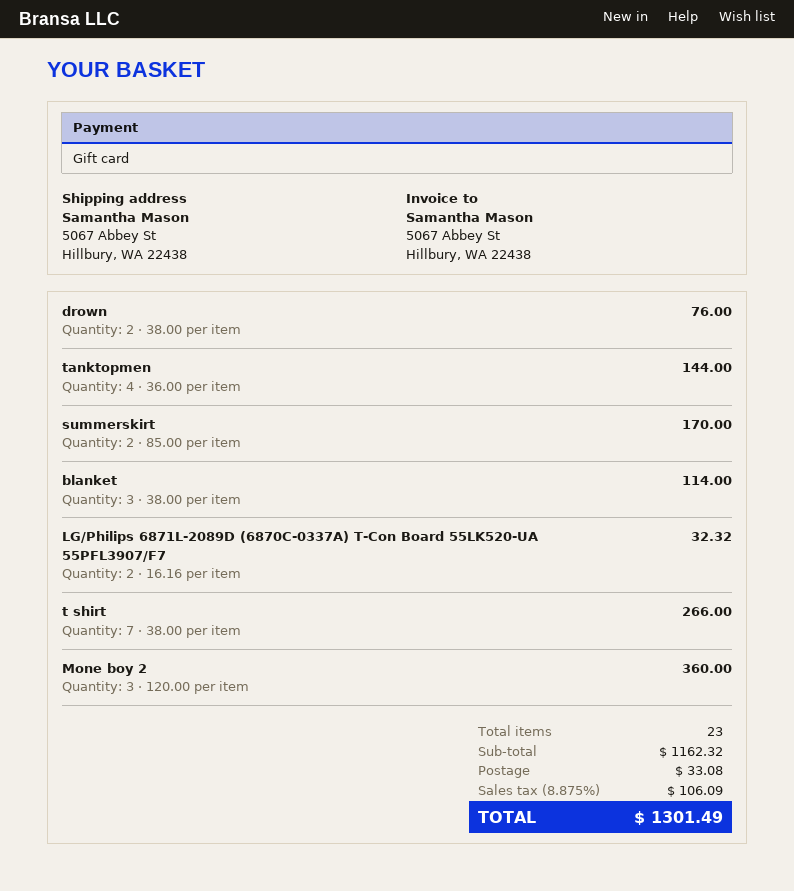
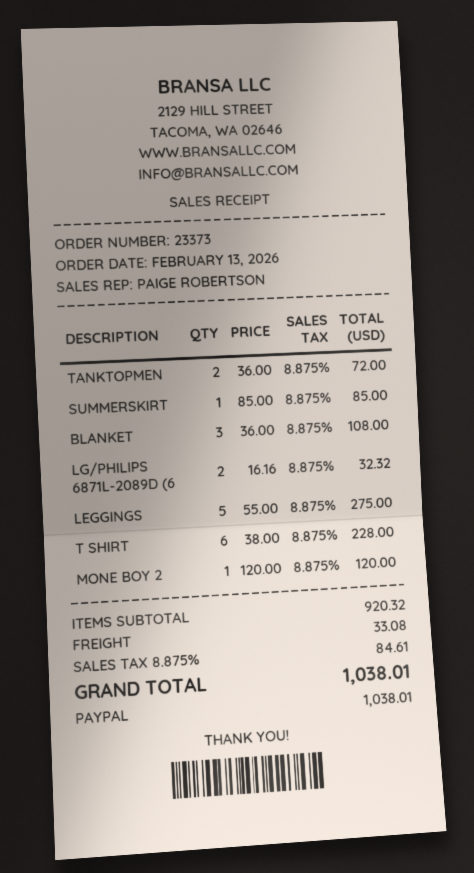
payment method: gift card -> PayPal
drown: 2 x 38.00 = 76.00 -> none
tanktopmen: 4 x 36.00 = 144.00 -> 2 x 36.00 = 72.00
summerskirt: 2 x 85.00 = 170.00 -> 1 x 85.00 = 85.00
blanket: 3 x 38.00 = 114.00 -> 3 x 36.00 = 108.00
t shirt: 7 x 38.00 = 266.00 -> 6 x 38.00 = 228.00
Mone boy 2: 3 x 120.00 = 360.00 -> 1 x 120.00 = 120.00
LEGGINGS: none -> 5 x 55.00 = 275.00
subtotal: 1162.32 -> 920.32
tax: 8.875% = 106.09 -> 8.875% = 84.61
total: 1301.49 -> 1038.01

